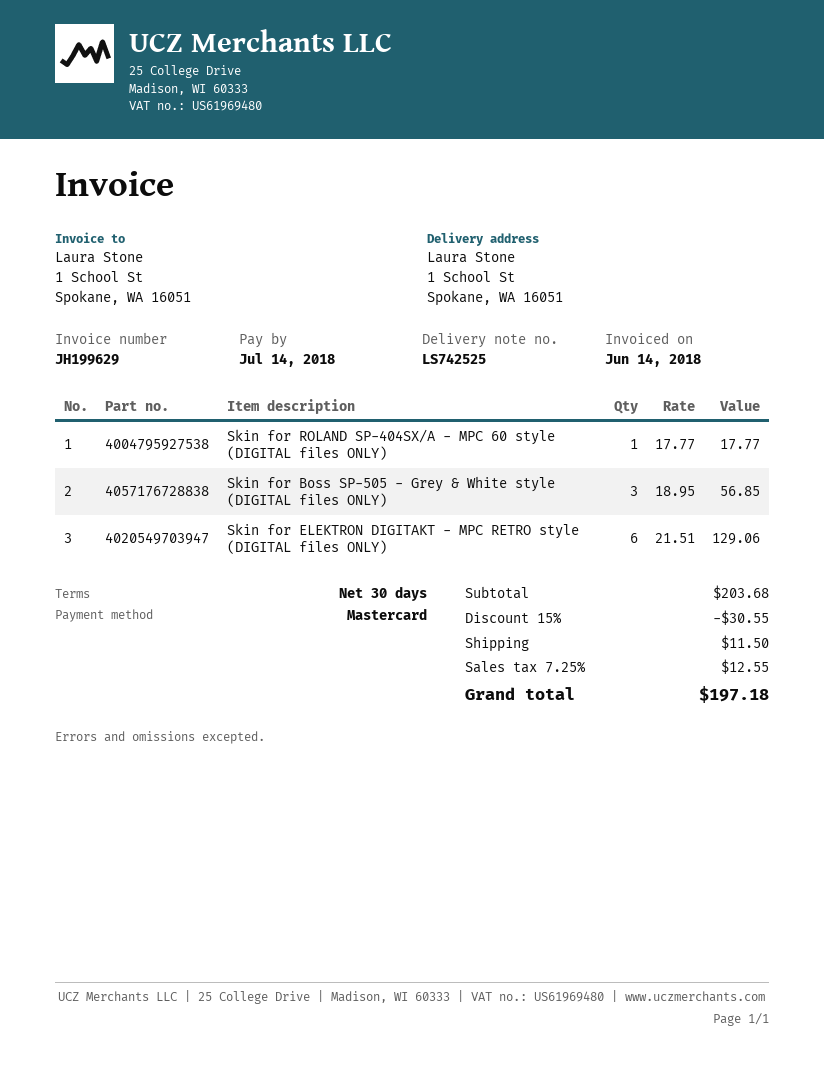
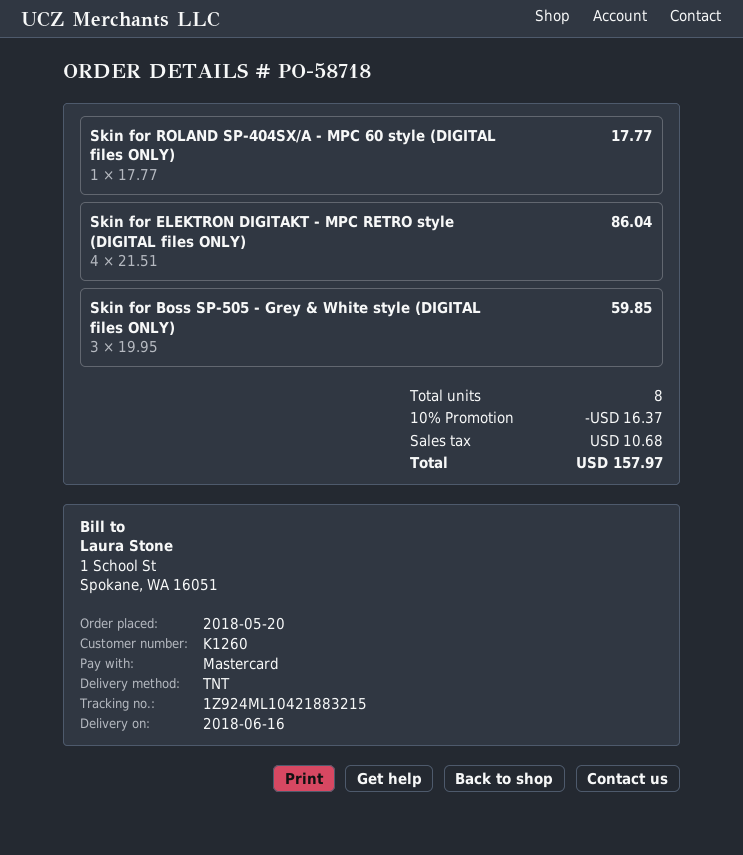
Skin for Boss SP-505 - Grey & White style (DIGITAL files ONLY): 3 x 18.95 = 56.85 -> 3 x 19.95 = 59.85
Skin for ELEKTRON DIGITAKT - MPC RETRO style (DIGITAL files ONLY): 6 x 21.51 = 129.06 -> 4 x 21.51 = 86.04
discount: 15% = 30.55 -> 10% = 16.37
shipping: 11.50 -> none
tax: 12.55 -> 10.68
total: 197.18 -> 157.97

